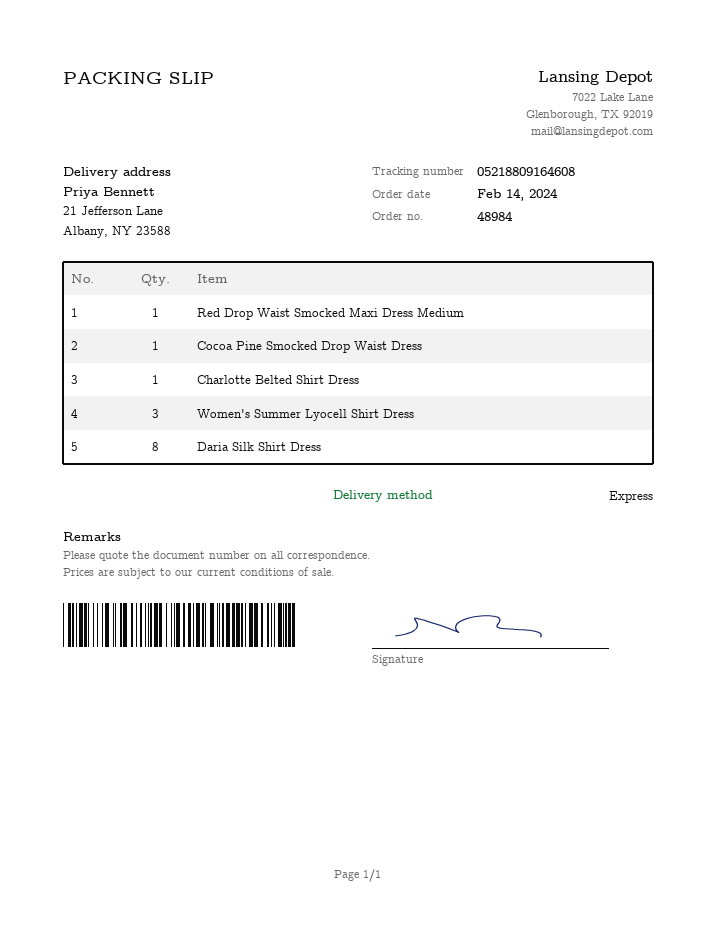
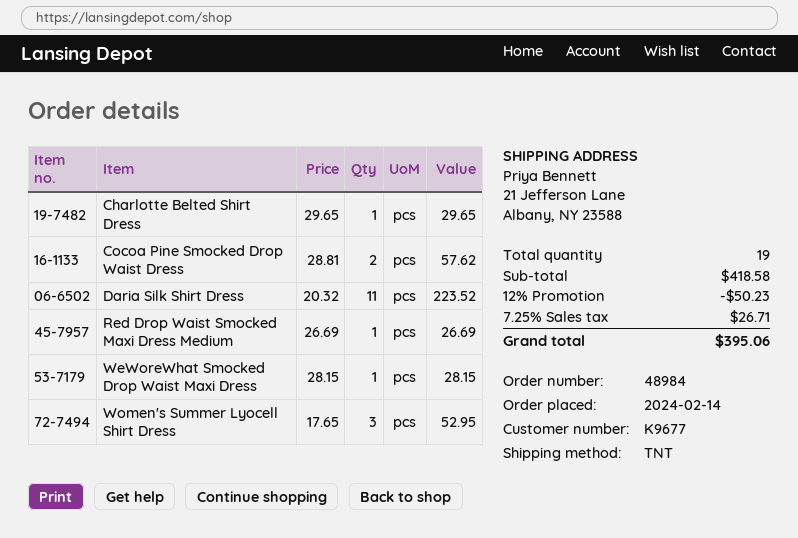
shipping method: express -> TNT
Cocoa Pine Smocked Drop Waist Dress: 1 -> 2
Daria Silk Shirt Dress: 8 -> 11
WeWoreWhat Smocked Drop Waist Maxi Dress: none -> 1

